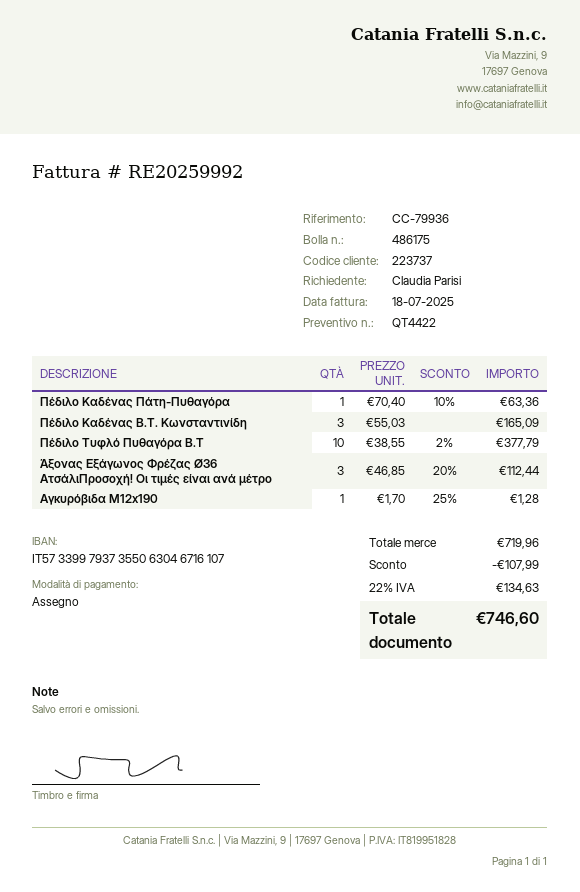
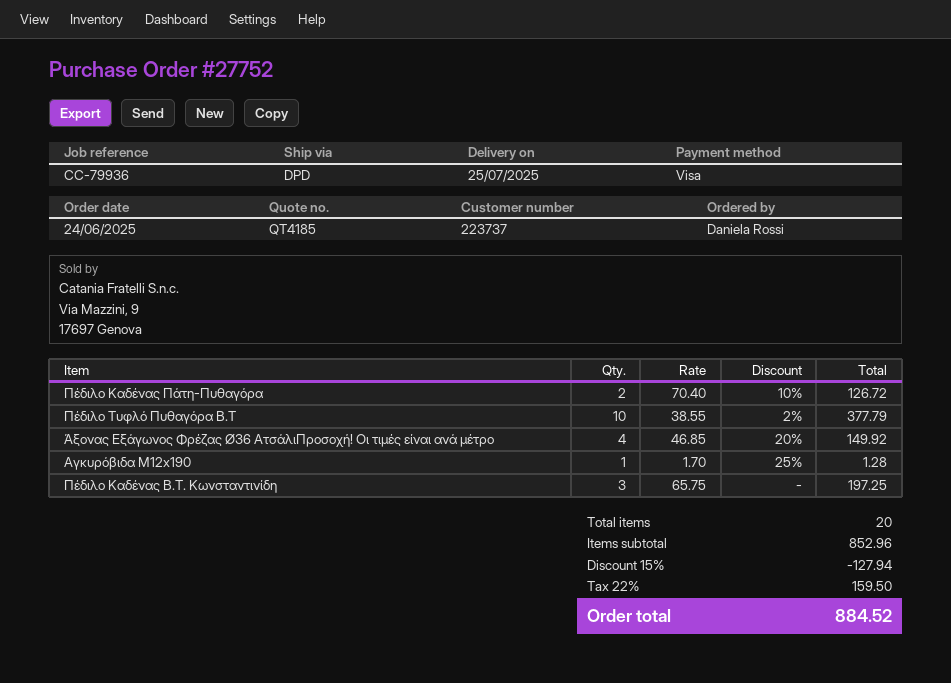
quote number: QT4422 -> QT4185
ordered by: Claudia Parisi -> Daniela Rossi
payment method: cheque -> Visa
Πέδιλο Καδένας Πάτη-Πυθαγόρα: 1 x 70.40 - 10% = 63.36 -> 2 x 70.40 - 10% = 126.72
Πέδιλο Καδένας Β.Τ. Κωνσταντινίδη: 3 x 55.03 = 165.09 -> 3 x 65.75 = 197.25
Άξονας Εξάγωνος Φρέζας Ø36 ΑτσάλιΠροσοχή! Οι τιμές είναι ανά μέτρο: 3 x 46.85 - 20% = 112.44 -> 4 x 46.85 - 20% = 149.92
subtotal: 719.96 -> 852.96
discount: 107.99 -> 127.94
tax: 22% = 134.63 -> 22% = 159.50
total: 746.60 -> 884.52

